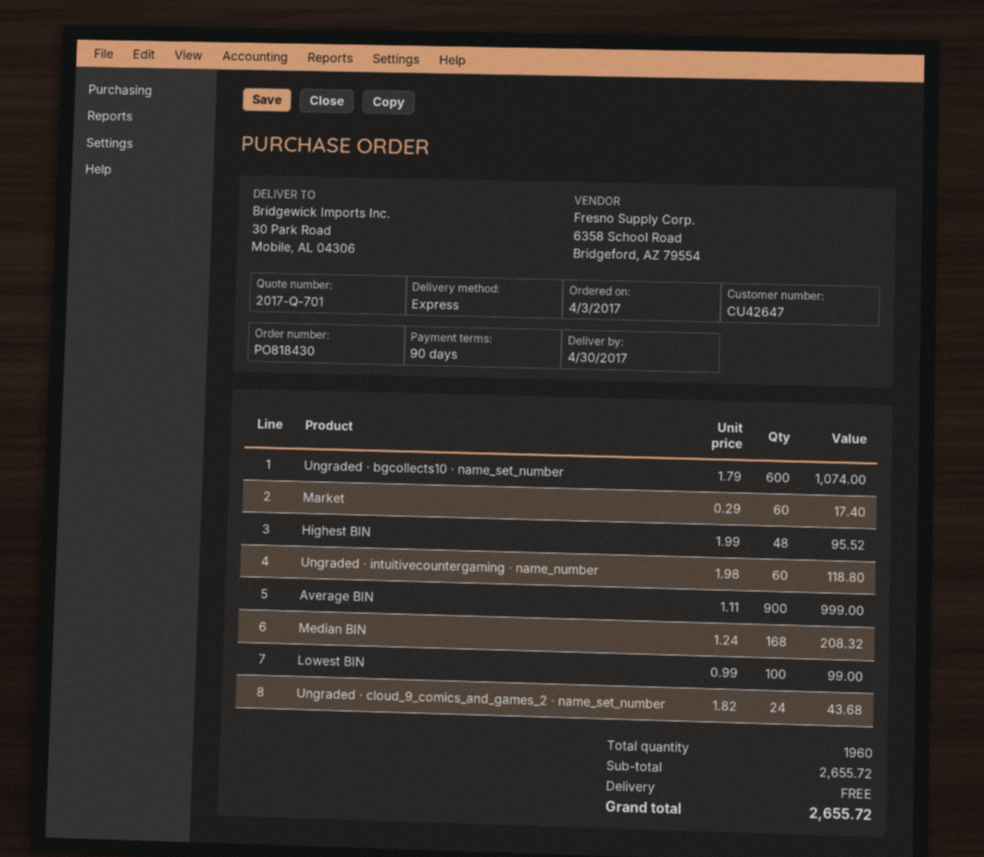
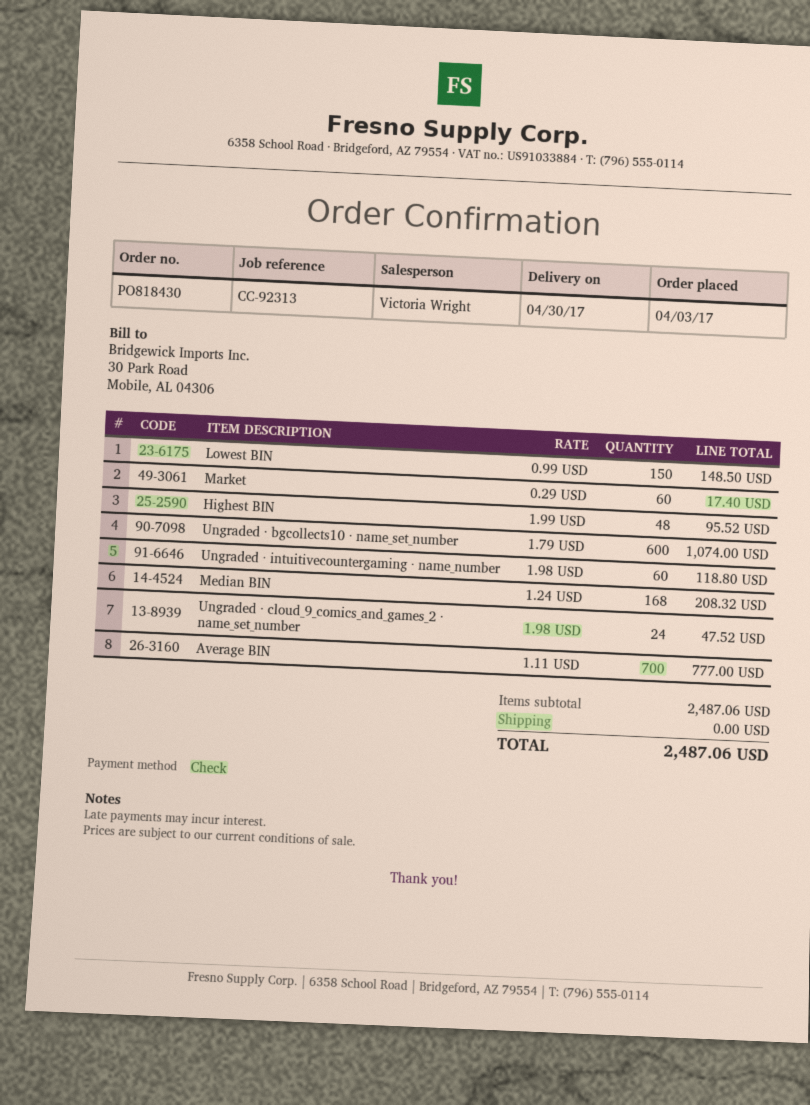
Average BIN: 900 x 1.11 = 999.00 -> 700 x 1.11 = 777.00
Lowest BIN: 100 x 0.99 = 99.00 -> 150 x 0.99 = 148.50
Ungraded · cloud_9_comics_and_games_2 · name_set_number: 24 x 1.82 = 43.68 -> 24 x 1.98 = 47.52
subtotal: 2655.72 -> 2487.06
total: 2655.72 -> 2487.06

